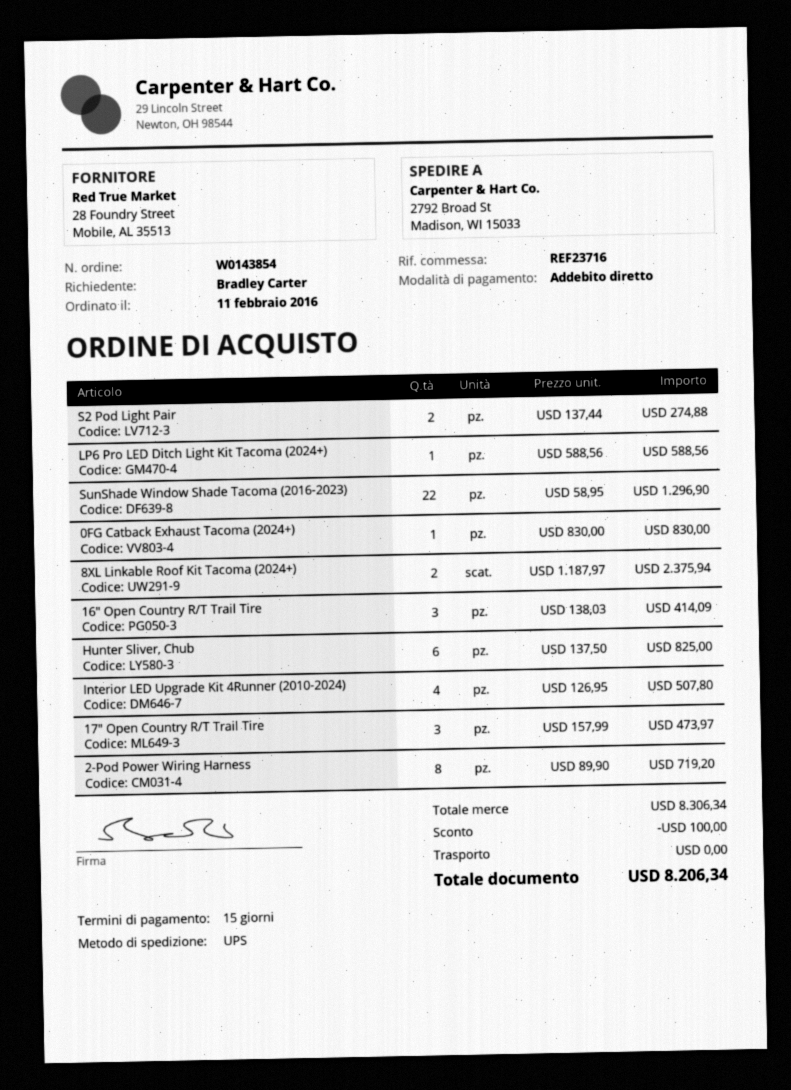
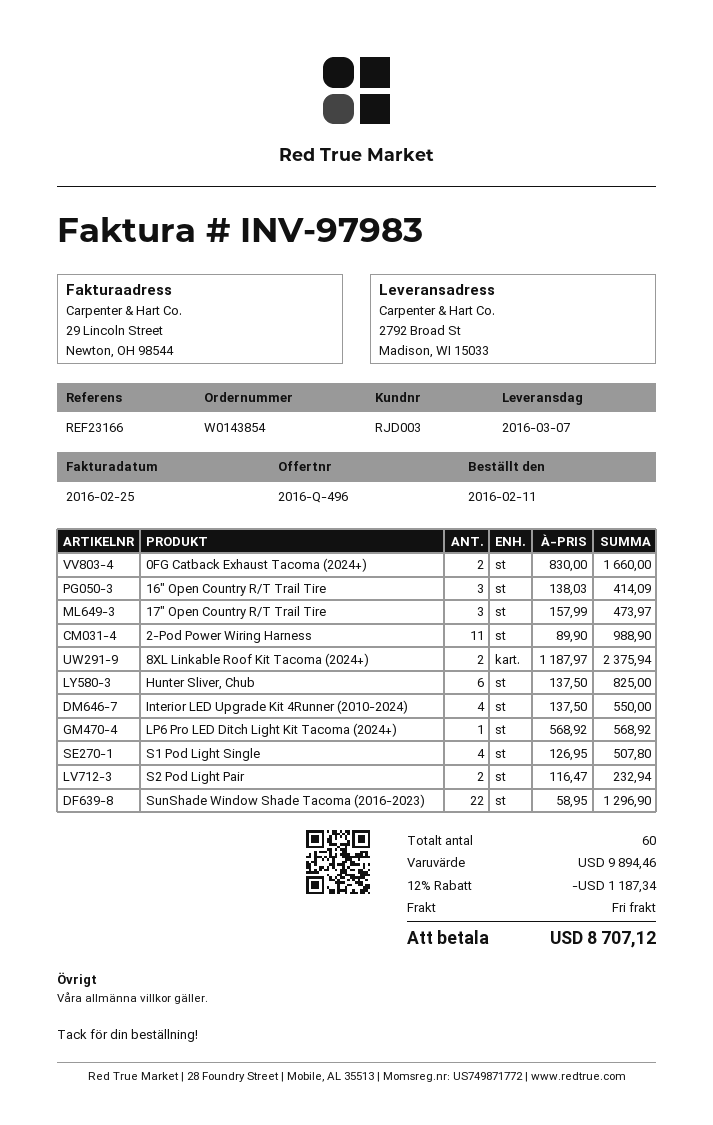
reference: REF23716 -> REF23166
S2 Pod Light Pair: 2 x 137.44 = 274.88 -> 2 x 116.47 = 232.94
LP6 Pro LED Ditch Light Kit Tacoma (2024+): 1 x 588.56 = 588.56 -> 1 x 568.92 = 568.92
0FG Catback Exhaust Tacoma (2024+): 1 x 830.00 = 830.00 -> 2 x 830.00 = 1660.00
Interior LED Upgrade Kit 4Runner (2010-2024): 4 x 126.95 = 507.80 -> 4 x 137.50 = 550.00
2-Pod Power Wiring Harness: 8 x 89.90 = 719.20 -> 11 x 89.90 = 988.90
S1 Pod Light Single: none -> 4 x 126.95 = 507.80
subtotal: 8306.34 -> 9894.46
discount: 100.00 -> 1187.34
total: 8206.34 -> 8707.12

